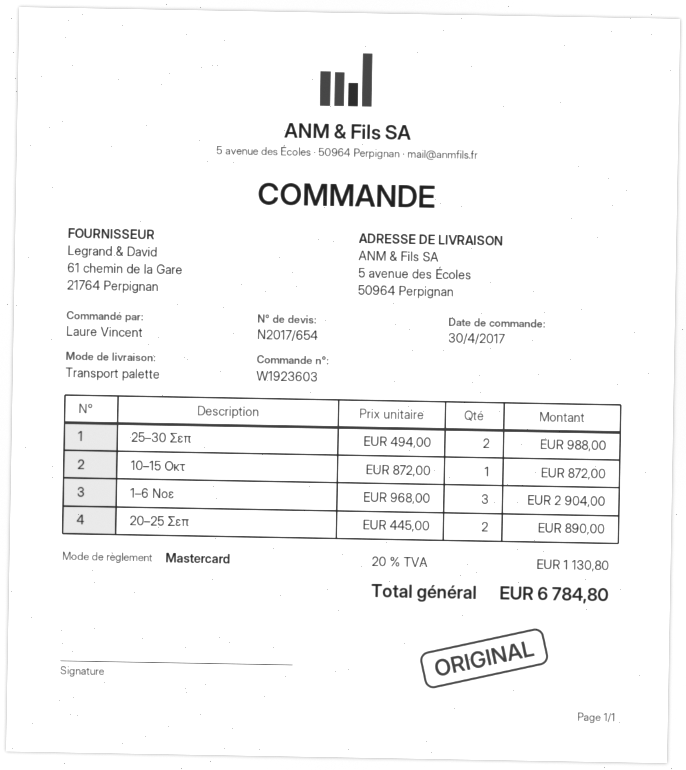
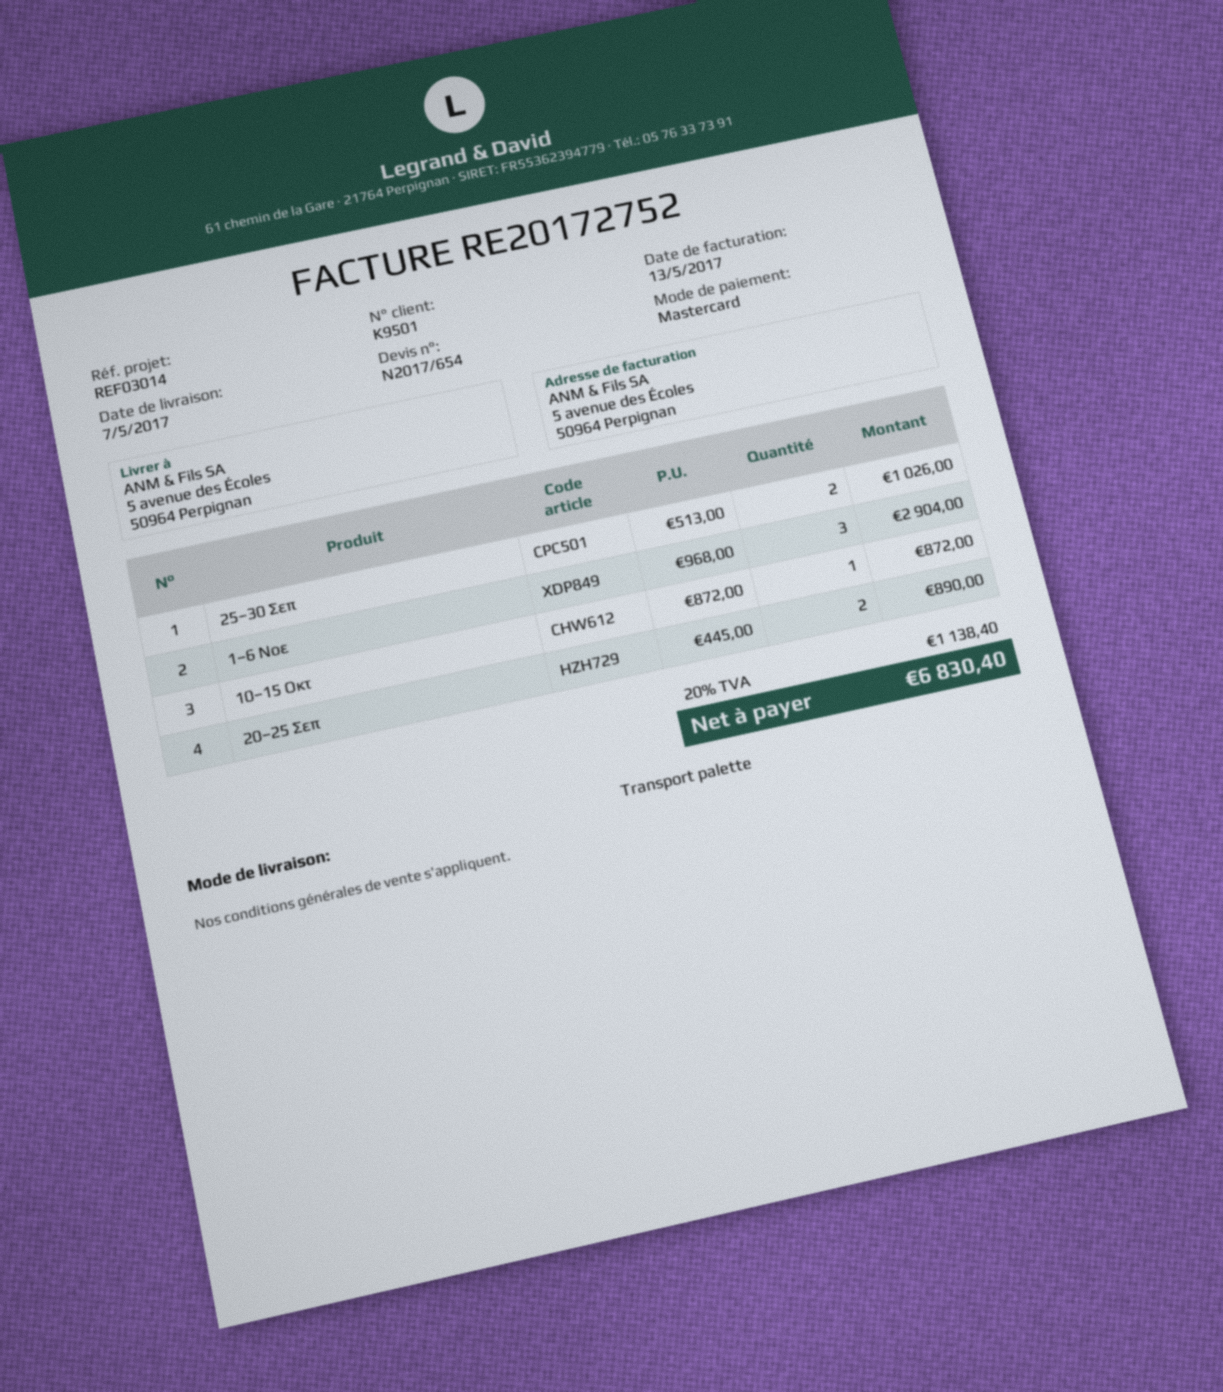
25–30 Σεπ: 2 x 494.00 = 988.00 -> 2 x 513.00 = 1026.00
tax: 20% = 1130.80 -> 20% = 1138.40
total: 6784.80 -> 6830.40

